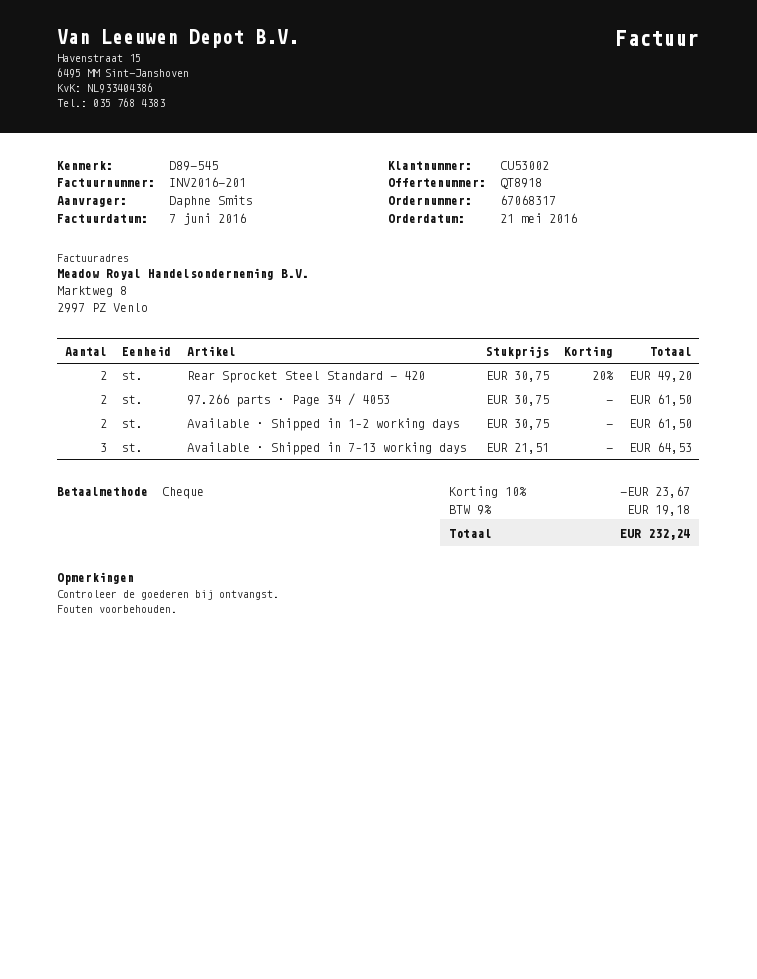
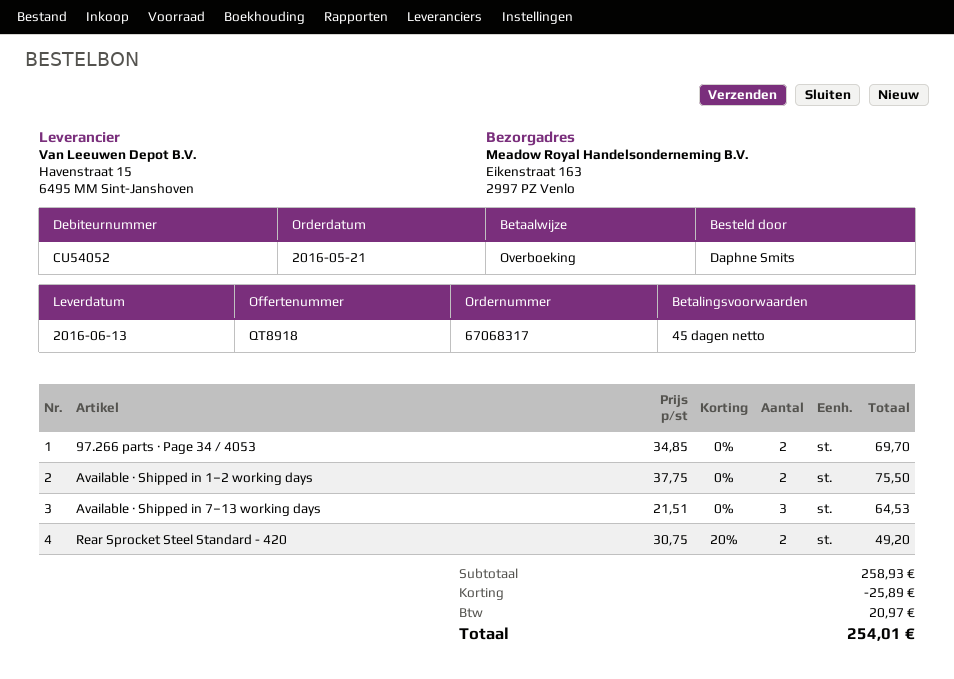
customer number: CU53002 -> CU54052
payment method: cheque -> bank transfer
97.266 parts · Page 34 / 4053: 2 x 30.75 = 61.50 -> 2 x 34.85 = 69.70
Available · Shipped in 1–2 working days: 2 x 30.75 = 61.50 -> 2 x 37.75 = 75.50
discount: 23.67 -> 25.89
tax: 19.18 -> 20.97
total: 232.24 -> 254.01

